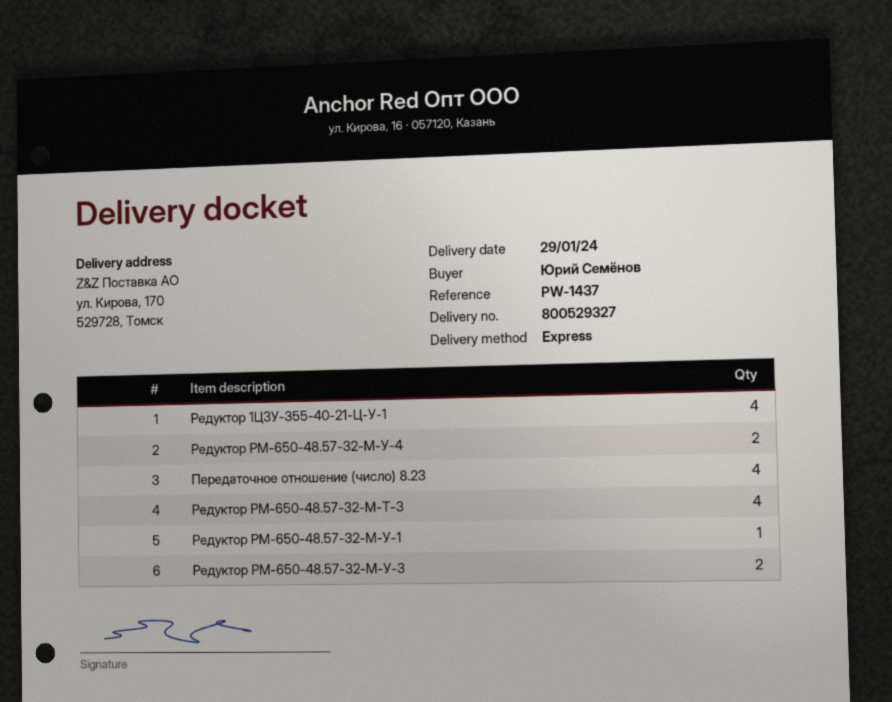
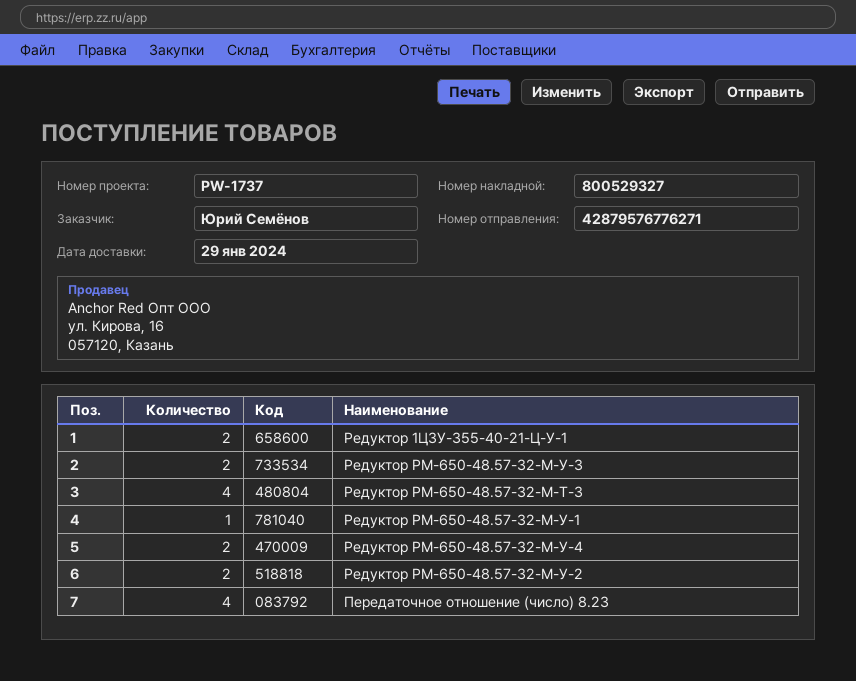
reference: PW-1437 -> PW-1737
Редуктор 1Ц3У-355-40-21-Ц-У-1: 4 -> 2
Редуктор РМ-650-48.57-32-М-У-2: none -> 2

